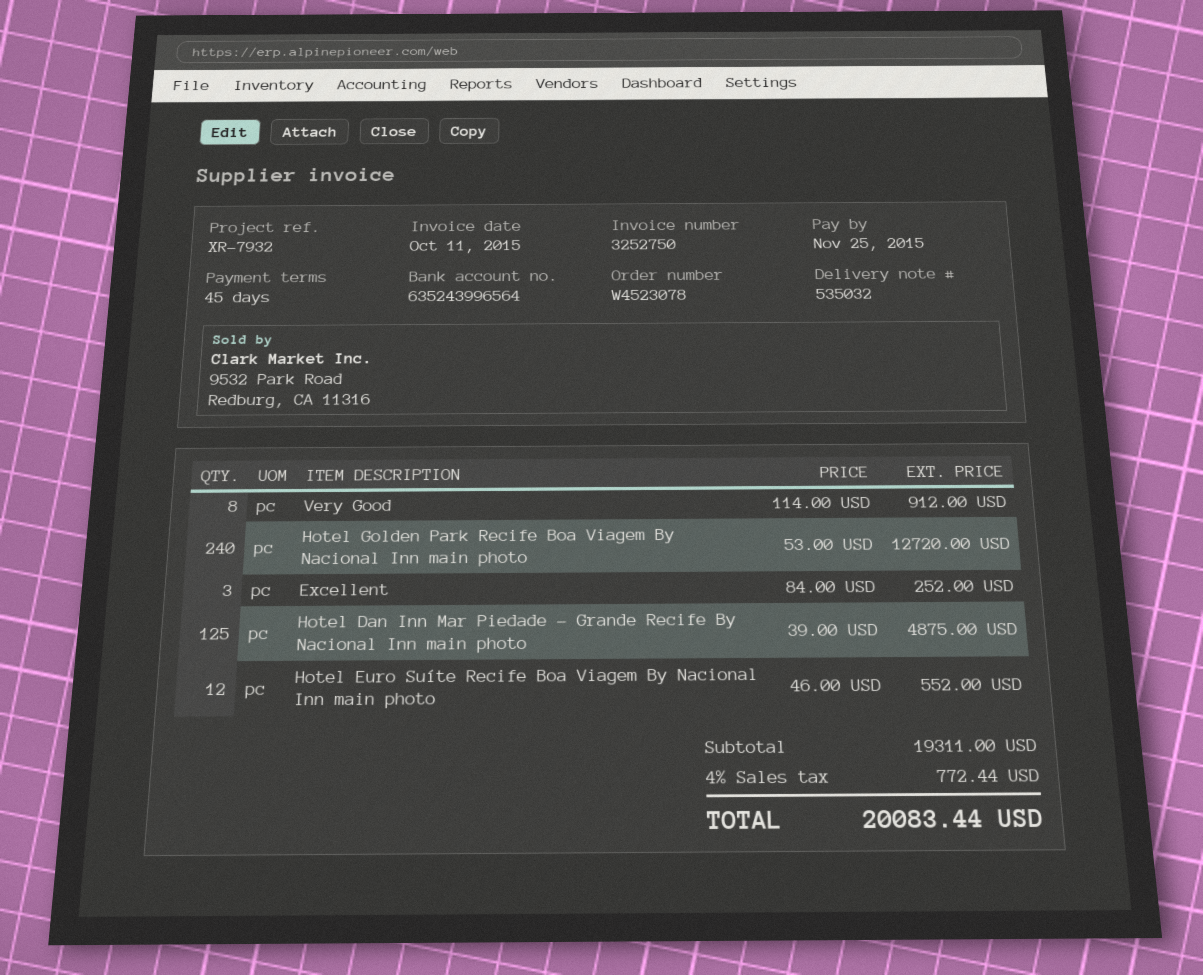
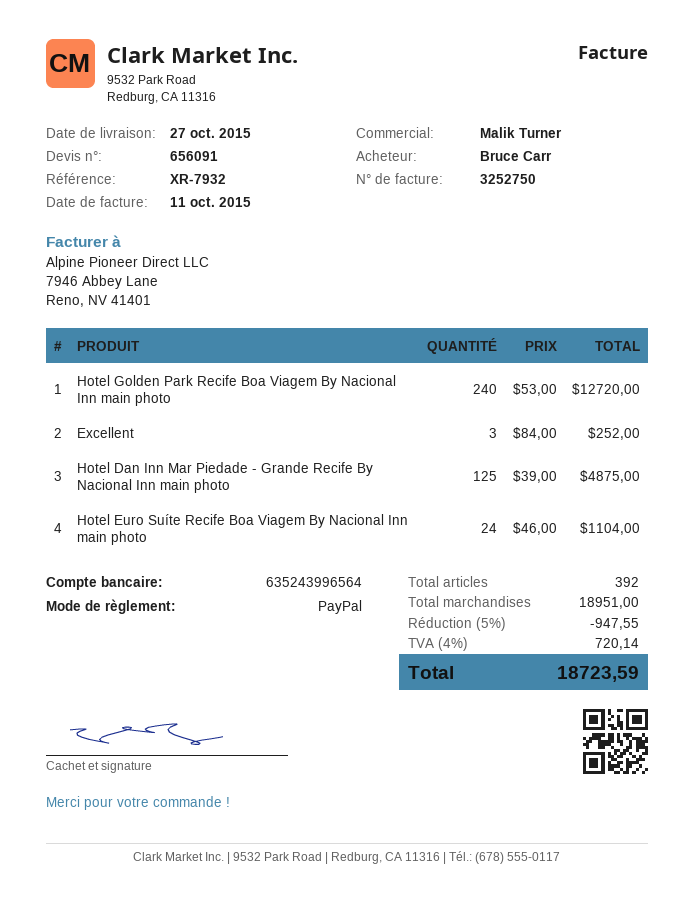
Very Good: 8 x 114.00 = 912.00 -> none
Hotel Euro Suíte Recife Boa Viagem By Nacional Inn main photo: 12 x 46.00 = 552.00 -> 24 x 46.00 = 1104.00
subtotal: 19311.00 -> 18951.00
discount: none -> 5% = 947.55
tax: 4% = 772.44 -> 4% = 720.14
total: 20083.44 -> 18723.59

